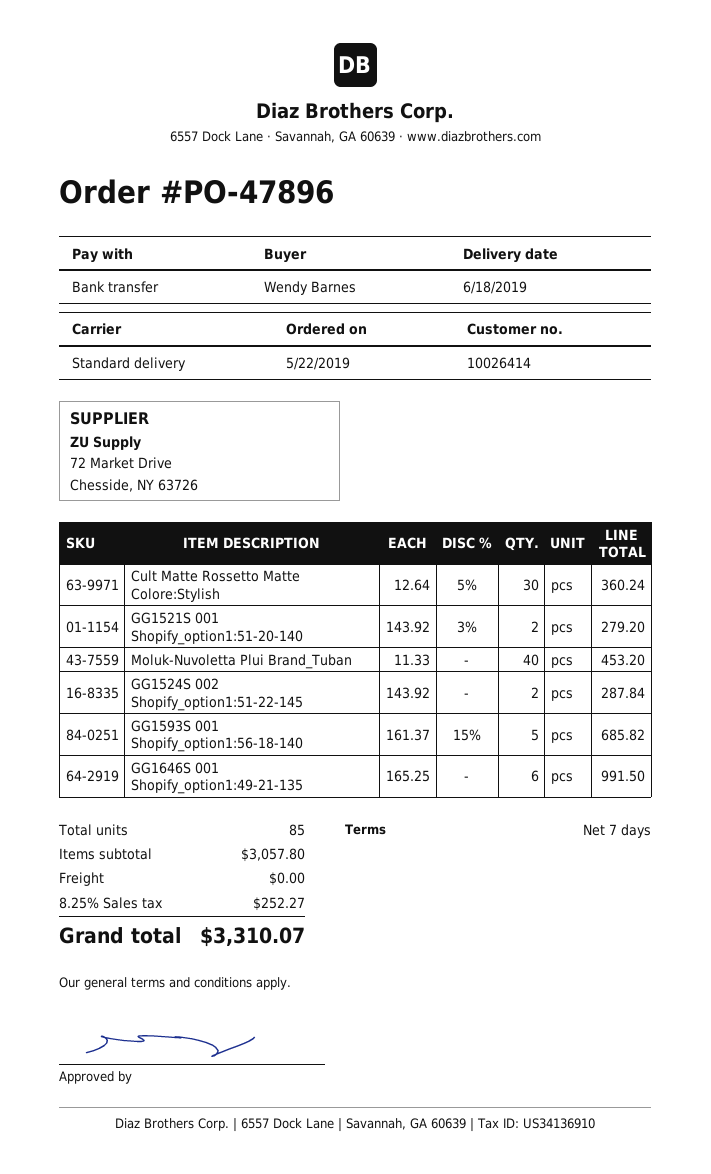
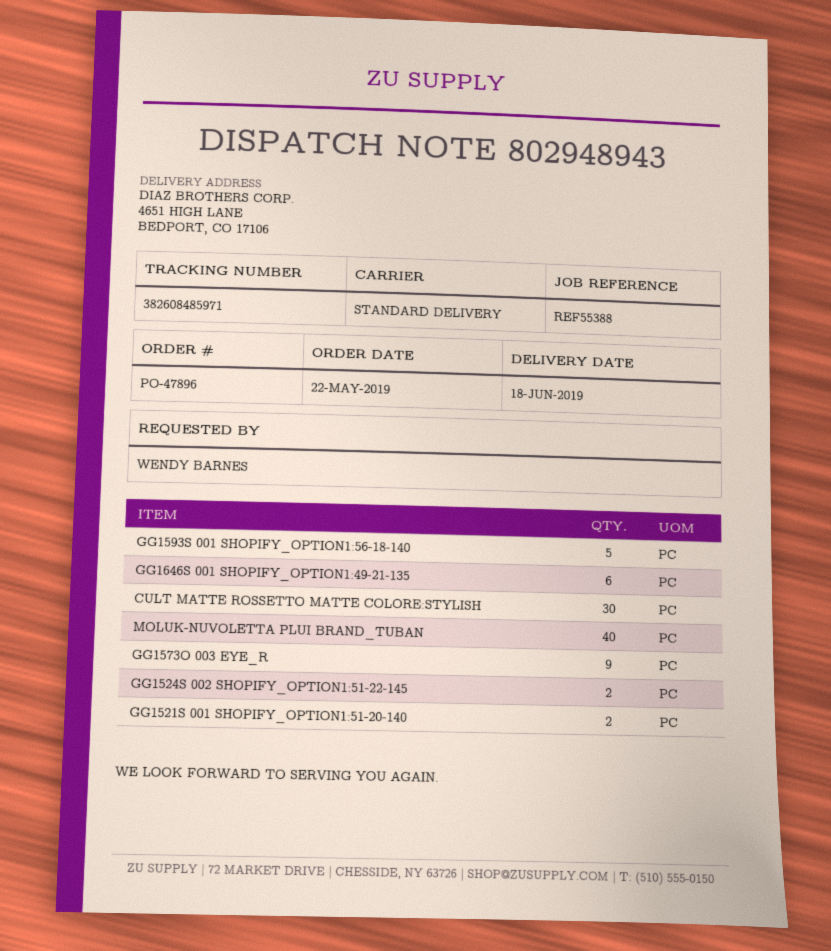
GG1573O 003 EYE_R: none -> 9

